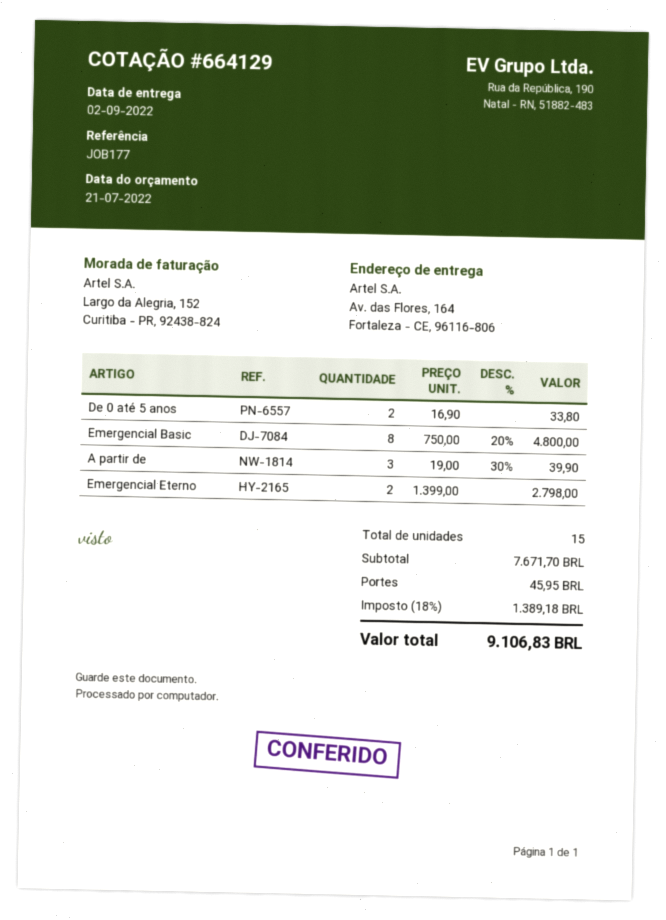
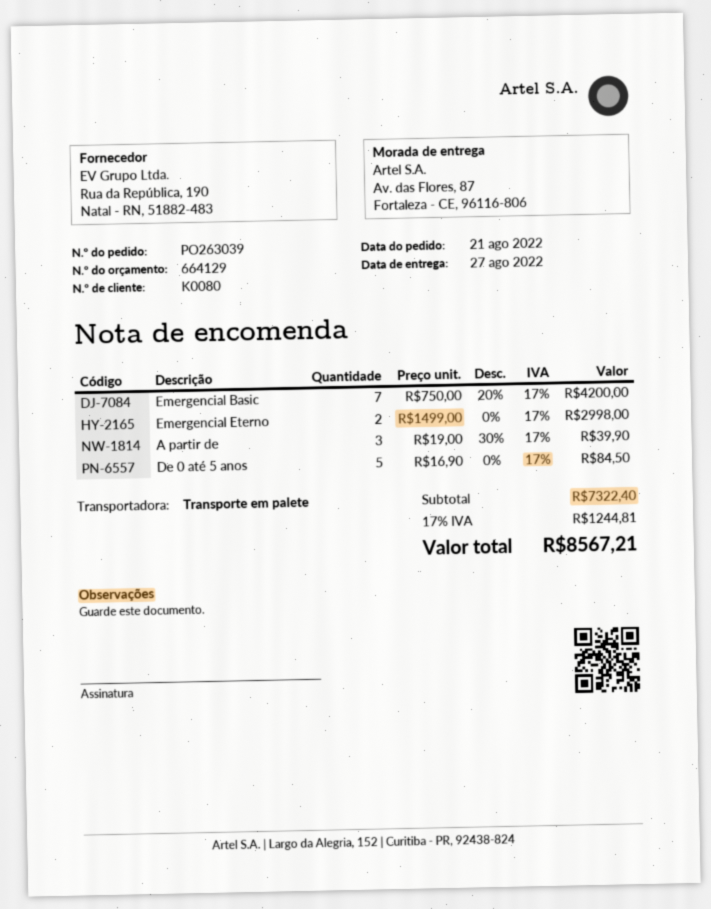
delivery date: 2022-09-02 -> 2022-08-27
ship to: Av. das Flores, 164, Fortaleza - CE, 96116-806 -> Av. das Flores, 87, Fortaleza - CE, 96116-806
De 0 até 5 anos: 2 x 16.90 = 33.80 -> 5 x 16.90 = 84.50
Emergencial Basic: 8 x 750.00 - 20% = 4800.00 -> 7 x 750.00 - 20% = 4200.00
Emergencial Eterno: 2 x 1399.00 = 2798.00 -> 2 x 1499.00 = 2998.00
subtotal: 7671.70 -> 7322.40
shipping: 45.95 -> none
tax: 18% = 1389.18 -> 17% = 1244.81
total: 9106.83 -> 8567.21

